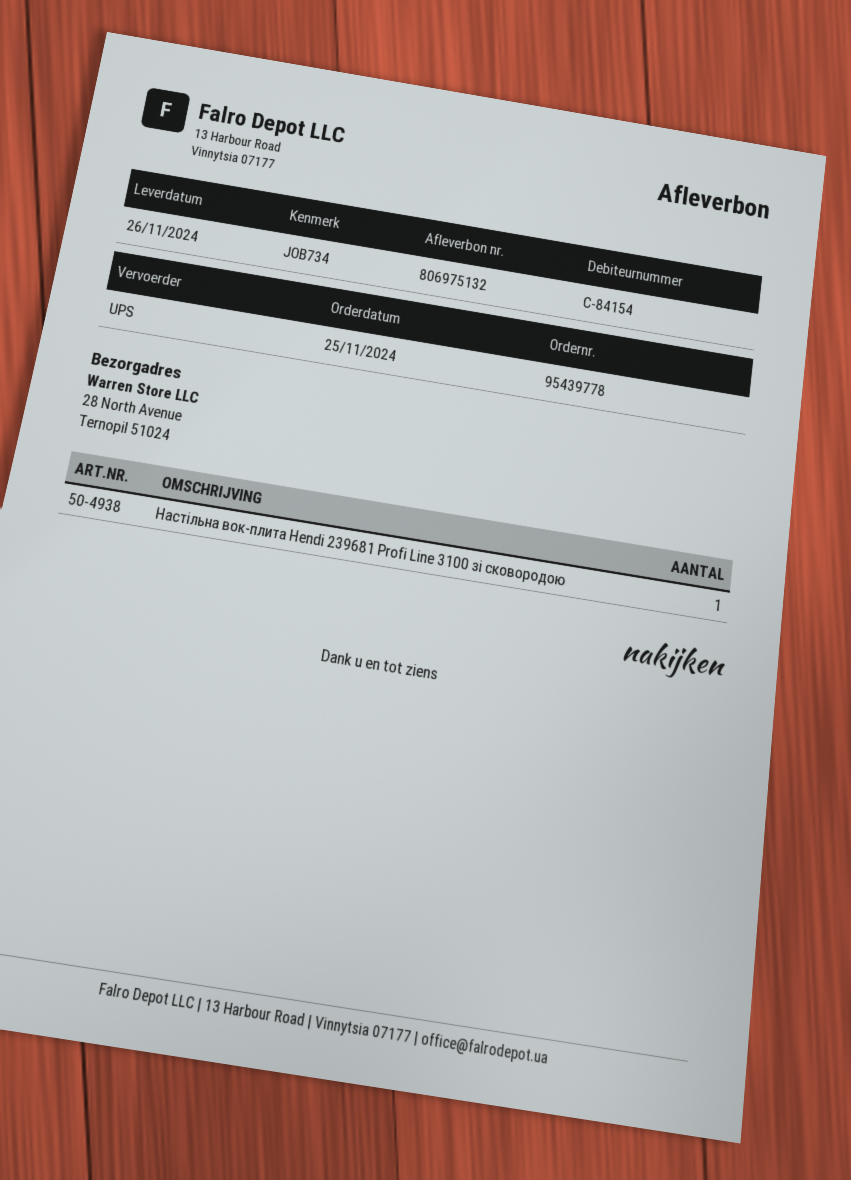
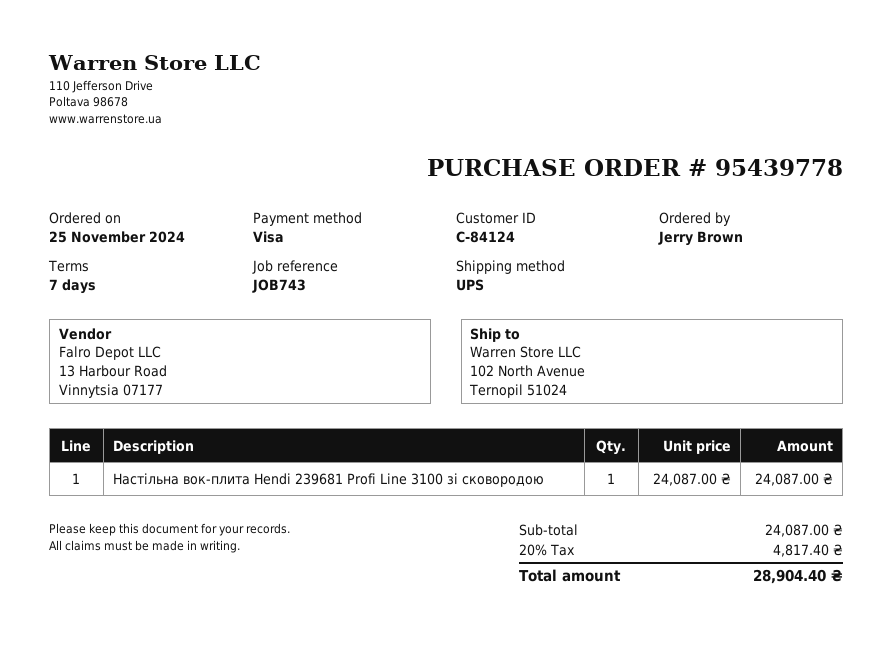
customer number: C-84154 -> C-84124
reference: JOB734 -> JOB743
ship to: 28 North Avenue, Ternopil 51024 -> 102 North Avenue, Ternopil 51024

